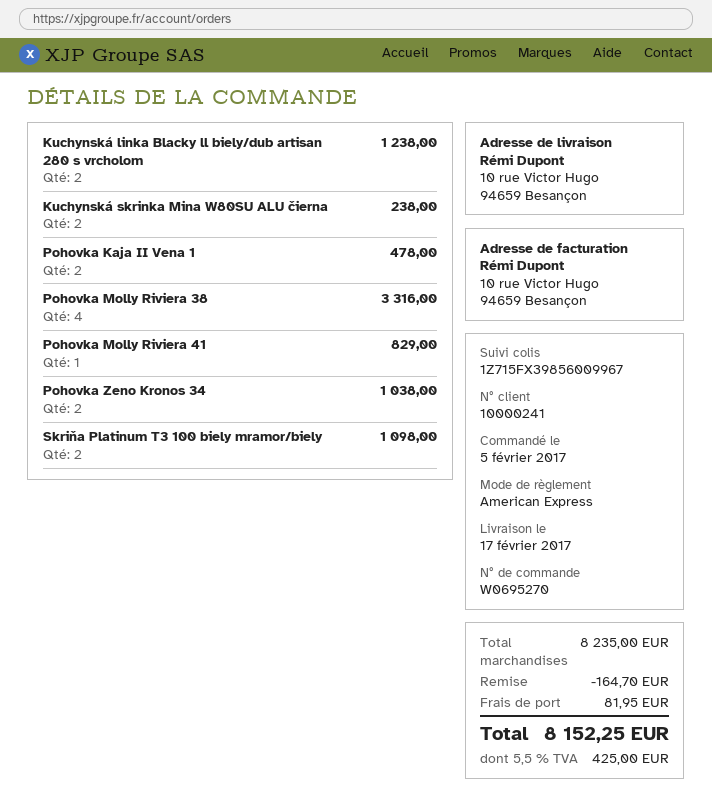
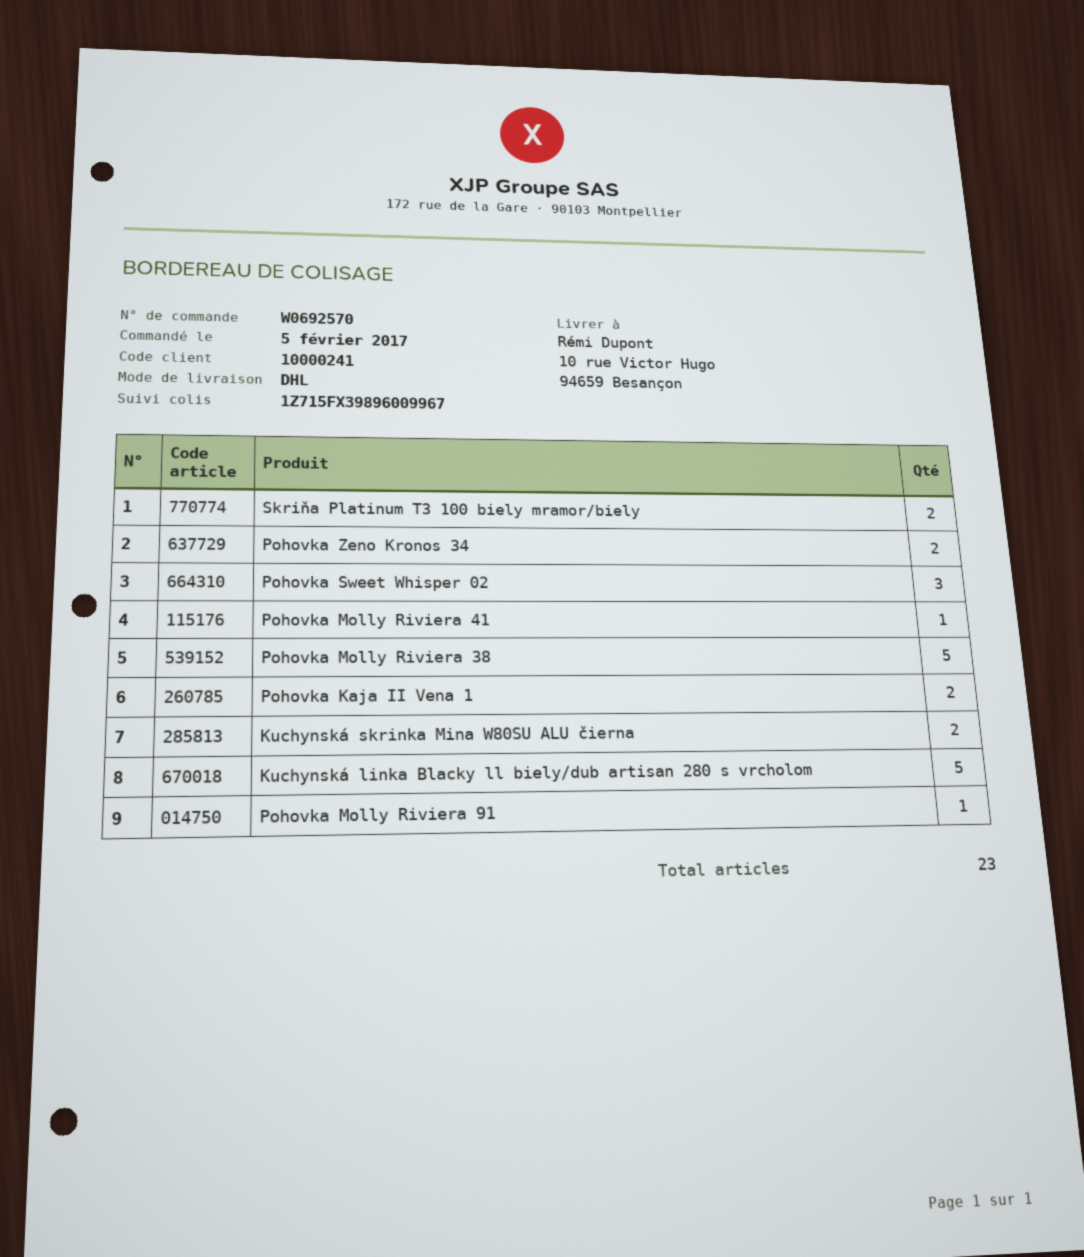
order number: W0695270 -> W0692570
tracking number: 1Z715FX39856009967 -> 1Z715FX39896009967
Kuchynská linka Blacky ll biely/dub artisan 280 s vrcholom: 2 -> 5
Pohovka Molly Riviera 38: 4 -> 5
Pohovka Sweet Whisper 02: none -> 3
Pohovka Molly Riviera 91: none -> 1

